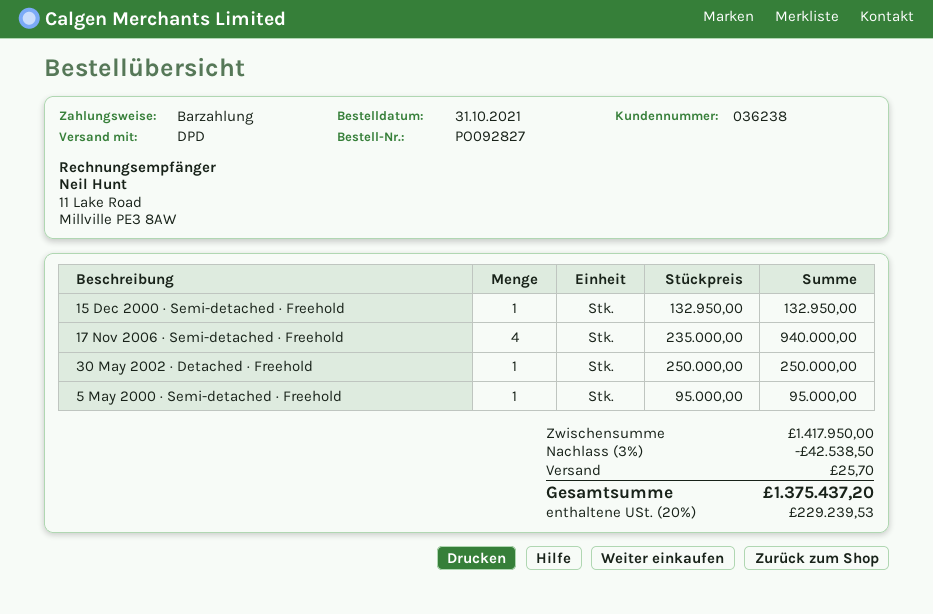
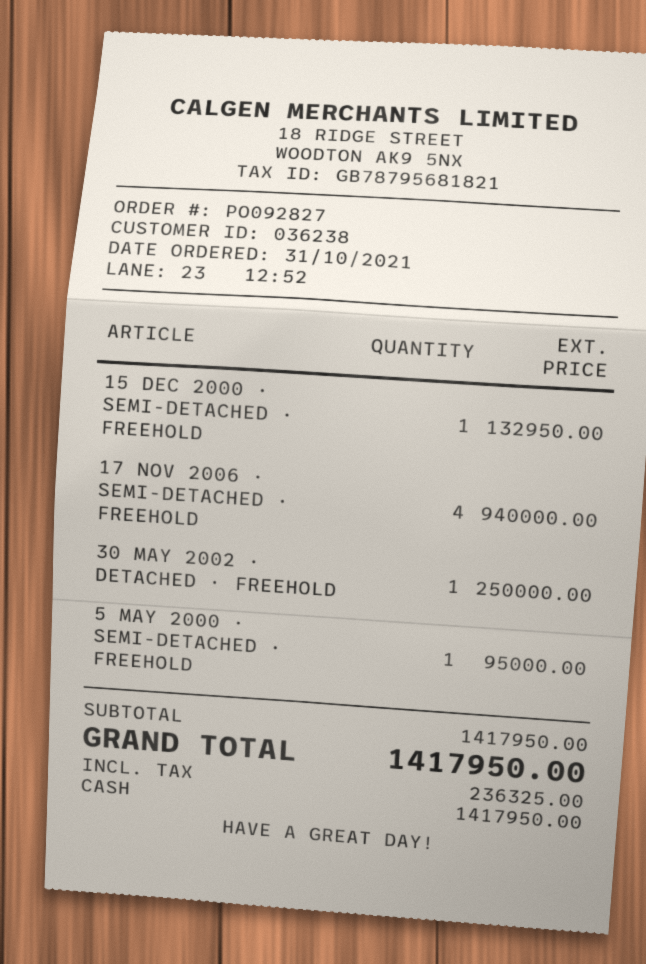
discount: 3% = 42538.50 -> none
shipping: 25.70 -> none
tax: 229239.53 -> 236325.00
total: 1375437.20 -> 1417950.00

